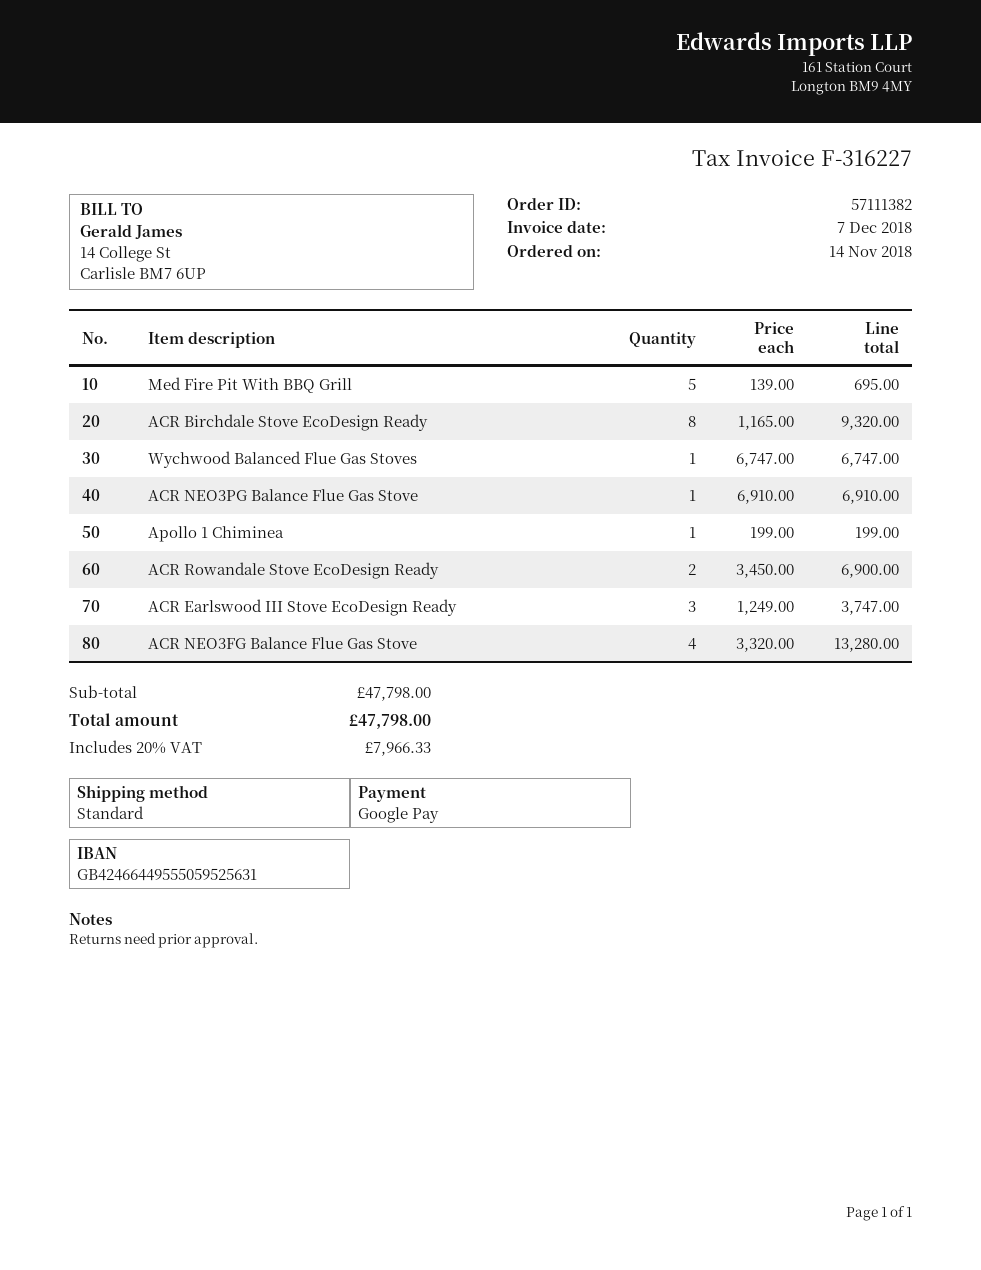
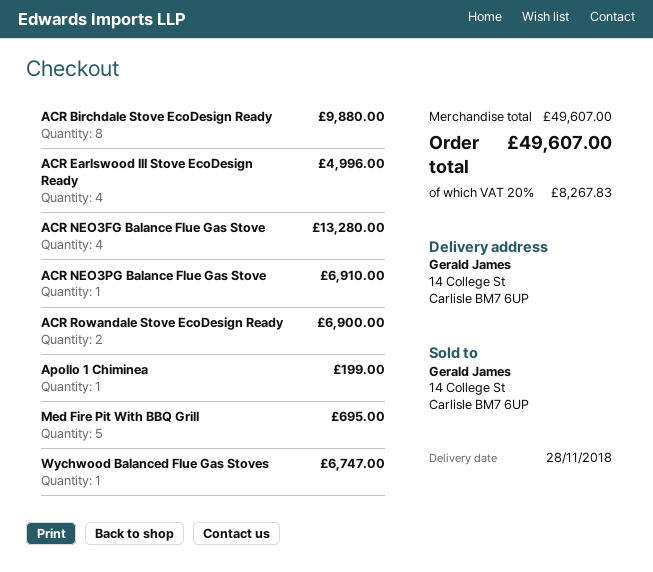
ACR Birchdale Stove EcoDesign Ready: 8 for 9320.00 -> 8 for 9880.00
ACR Earlswood III Stove EcoDesign Ready: 3 for 3747.00 -> 4 for 4996.00
subtotal: 47798.00 -> 49607.00
tax: 20% = 7966.33 -> 20% = 8267.83
total: 47798.00 -> 49607.00

